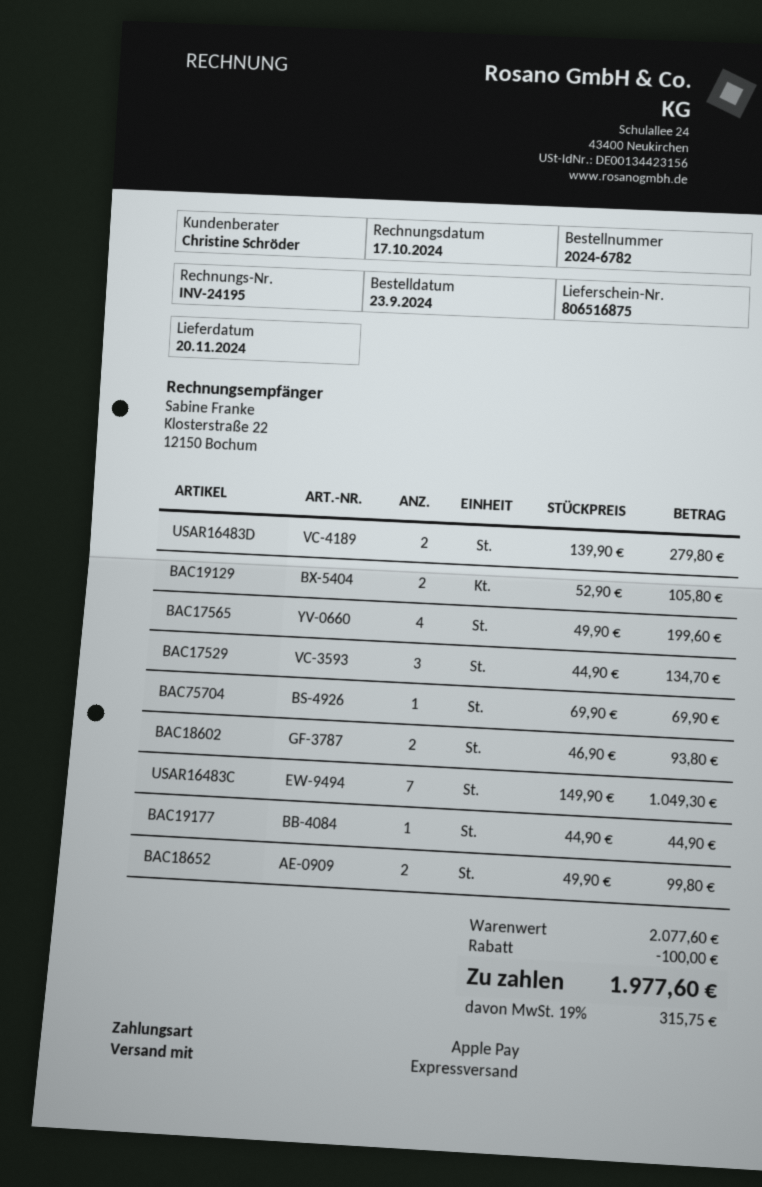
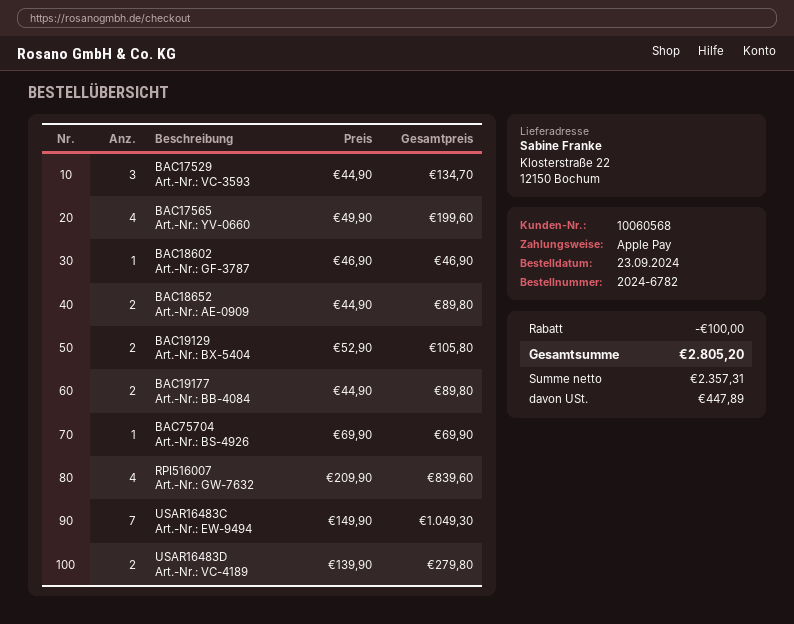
BAC18602: 2 x 46.90 = 93.80 -> 1 x 46.90 = 46.90
BAC19177: 1 x 44.90 = 44.90 -> 2 x 44.90 = 89.80
BAC18652: 2 x 49.90 = 99.80 -> 2 x 44.90 = 89.80
RPI516007: none -> 4 x 209.90 = 839.60
tax: 315.75 -> 447.89
total: 1977.60 -> 2805.20

